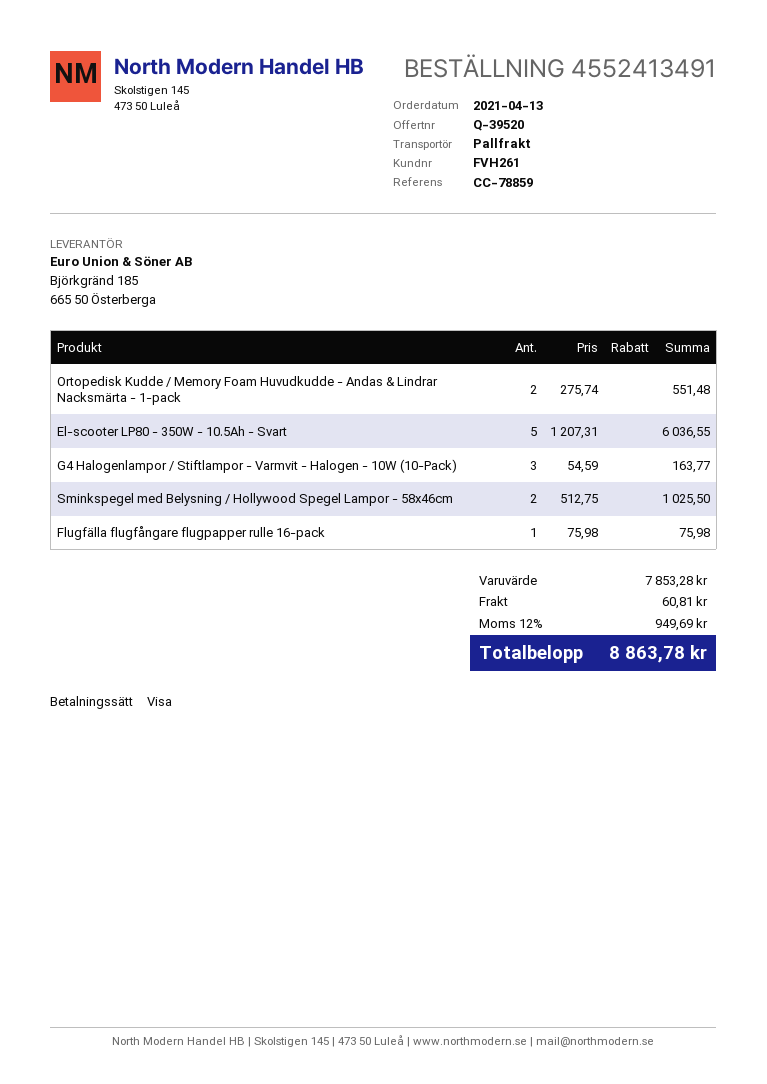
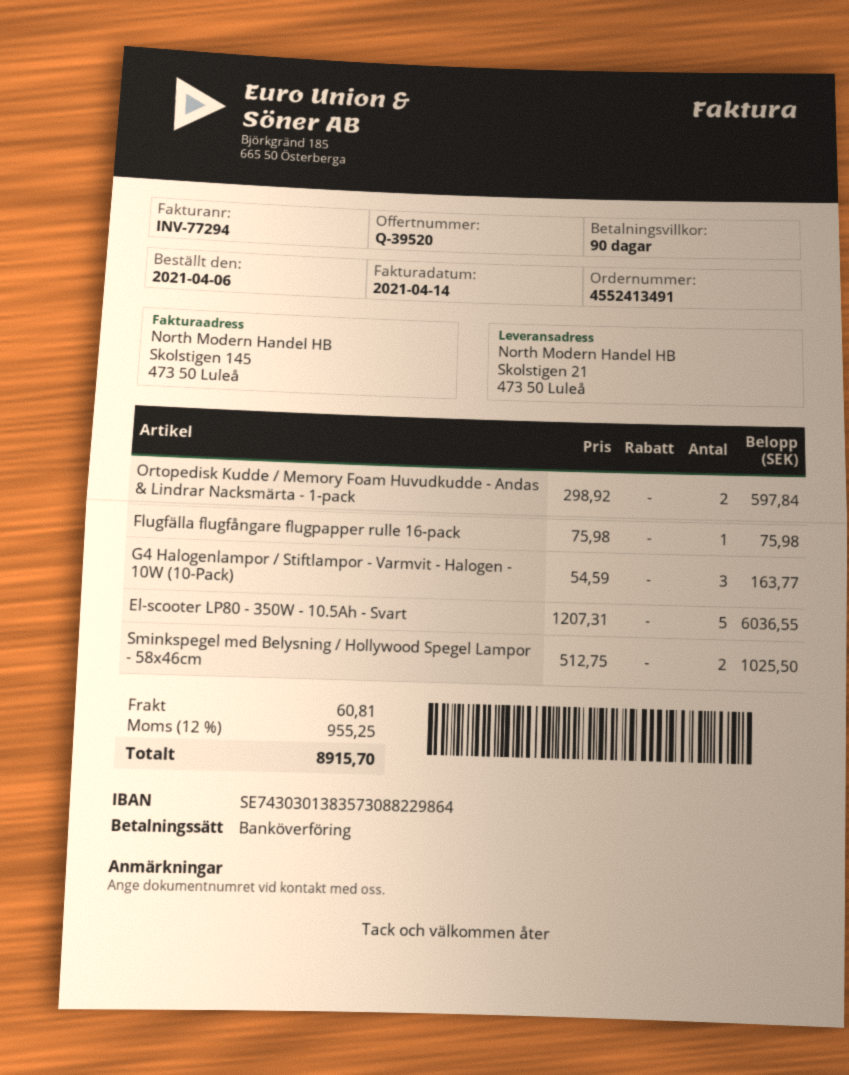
order date: 2021-04-13 -> 2021-04-06
payment method: Visa -> bank transfer
Ortopedisk Kudde / Memory Foam Huvudkudde - Andas & Lindrar Nacksmärta - 1-pack: 2 x 275.74 = 551.48 -> 2 x 298.92 = 597.84
tax: 12% = 949.69 -> 12% = 955.25
total: 8863.78 -> 8915.70

